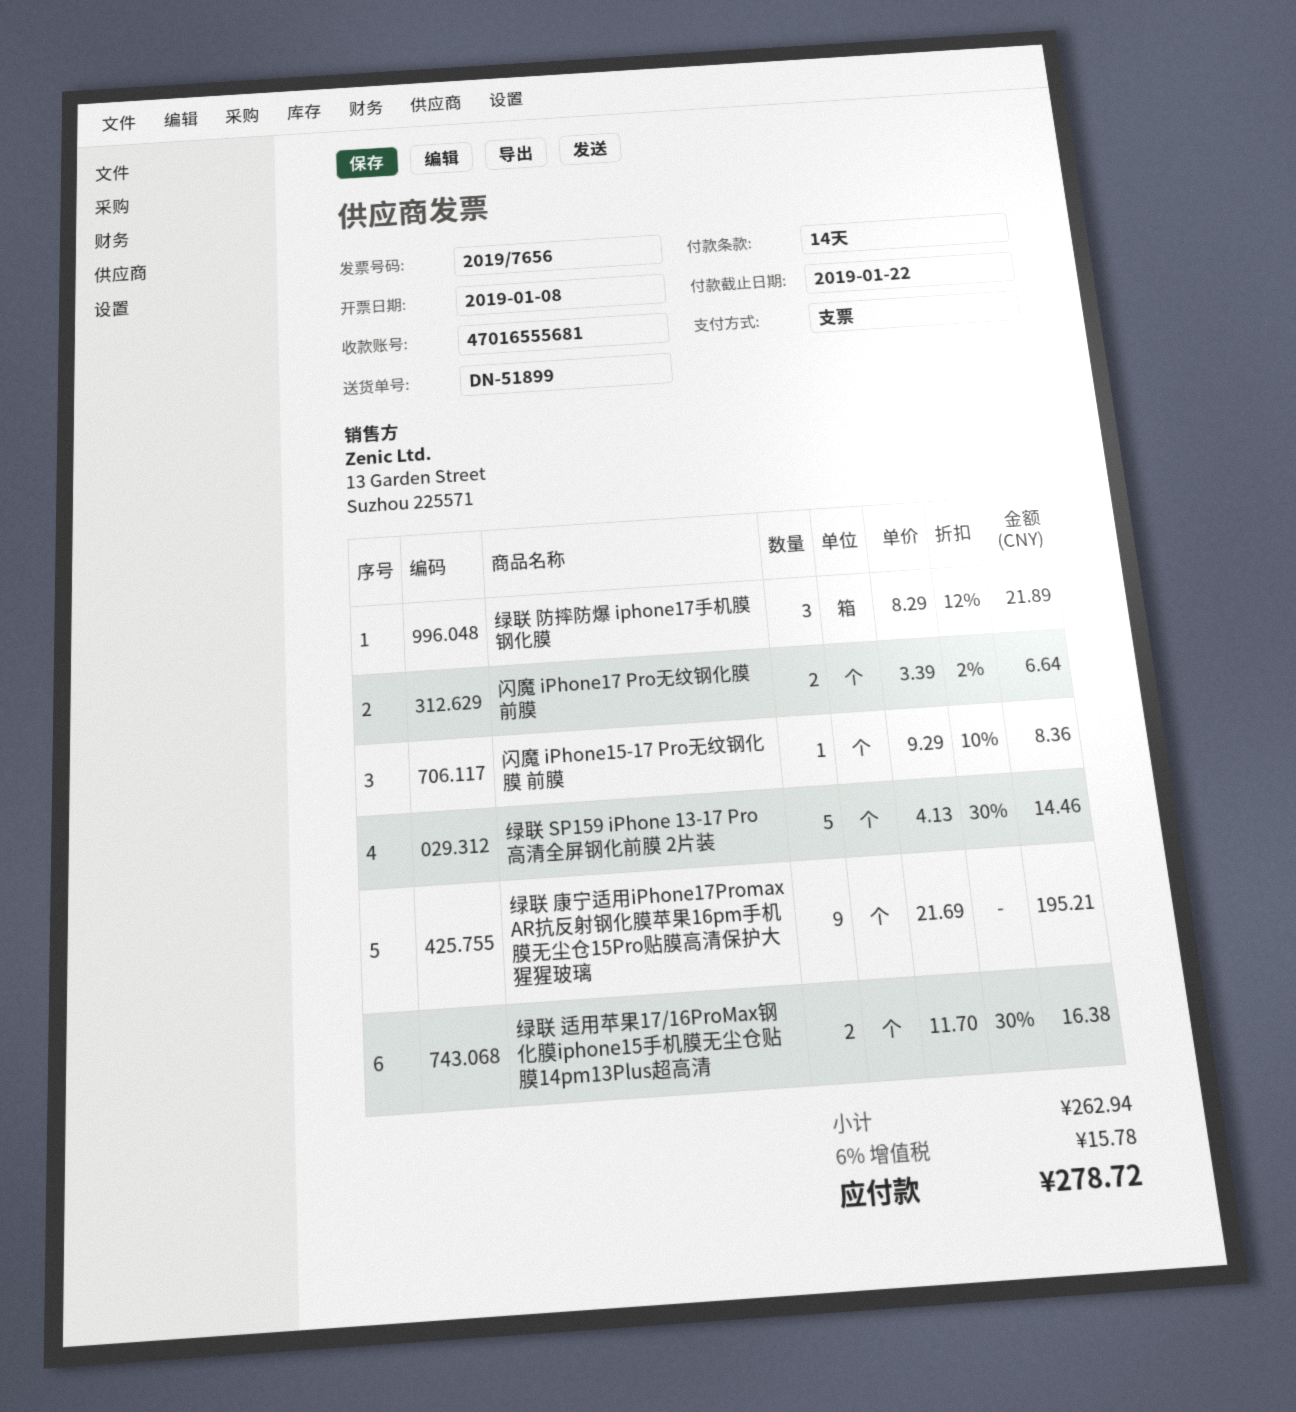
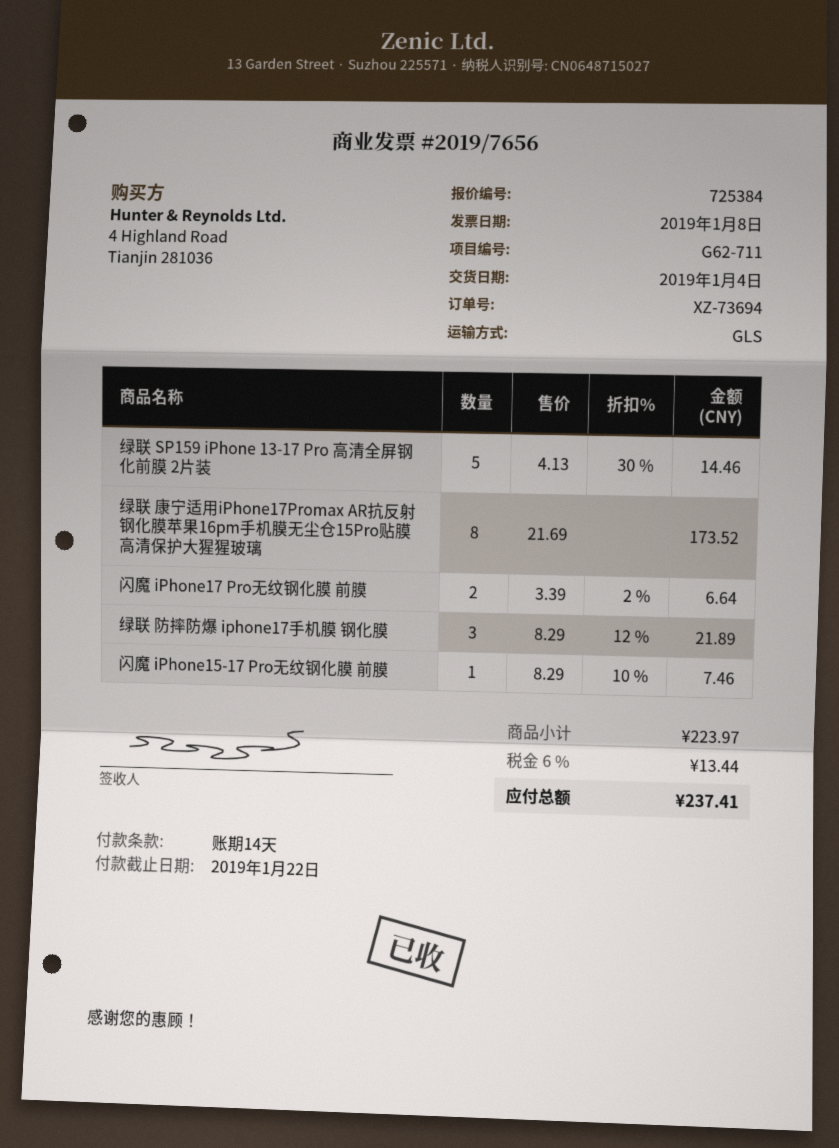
闪魔 iPhone15-17 Pro无纹钢化膜 前膜: 1 x 9.29 - 10% = 8.36 -> 1 x 8.29 - 10% = 7.46
绿联 康宁适用iPhone17Promax AR抗反射钢化膜苹果16pm手机膜无尘仓15Pro贴膜高清保护大猩猩玻璃: 9 x 21.69 = 195.21 -> 8 x 21.69 = 173.52
绿联 适用苹果17/16ProMax钢化膜iphone15手机膜无尘仓贴膜14pm13Plus超高清: 2 x 11.70 - 30% = 16.38 -> none
subtotal: 262.94 -> 223.97
tax: 6% = 15.78 -> 6% = 13.44
total: 278.72 -> 237.41

